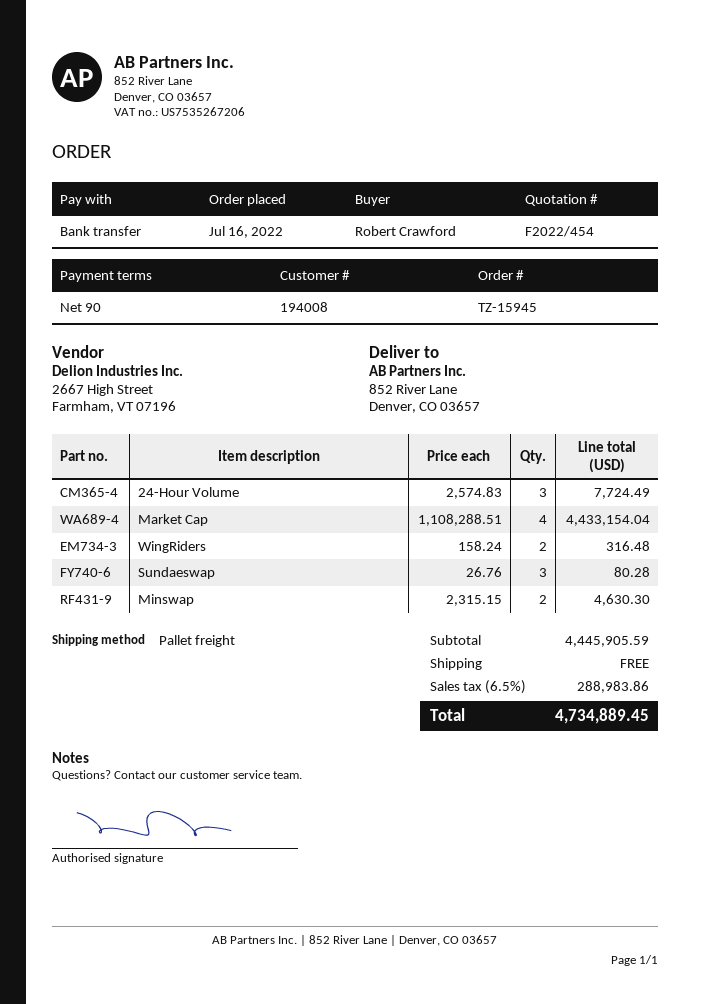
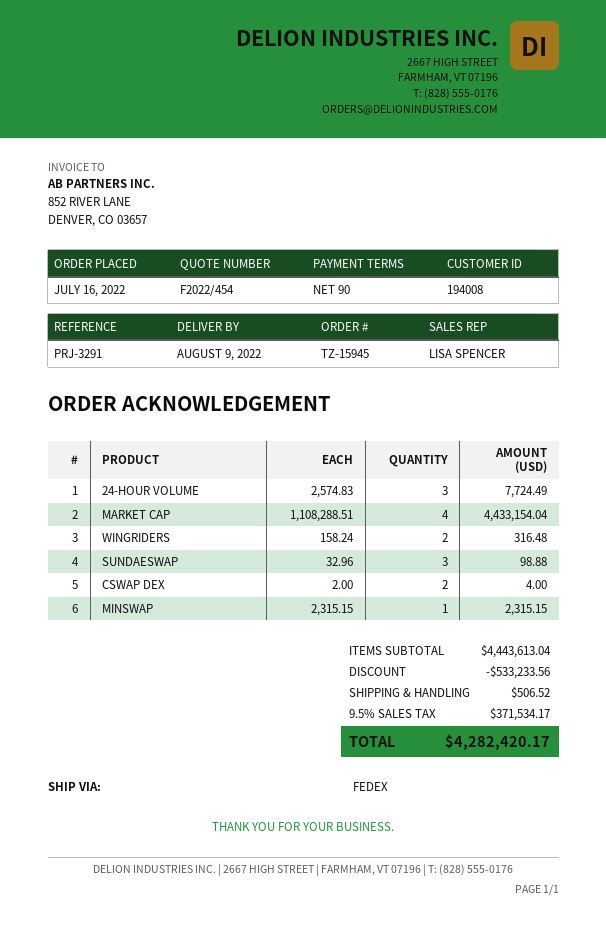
shipping method: pallet freight -> FedEx
Sundaeswap: 3 x 26.76 = 80.28 -> 3 x 32.96 = 98.88
Minswap: 2 x 2315.15 = 4630.30 -> 1 x 2315.15 = 2315.15
CSWAP DEX: none -> 2 x 2.00 = 4.00
subtotal: 4445905.59 -> 4443613.04
discount: none -> 533233.56
shipping: 0.00 -> 506.52
tax: 6.5% = 288983.86 -> 9.5% = 371534.17
total: 4734889.45 -> 4282420.17

